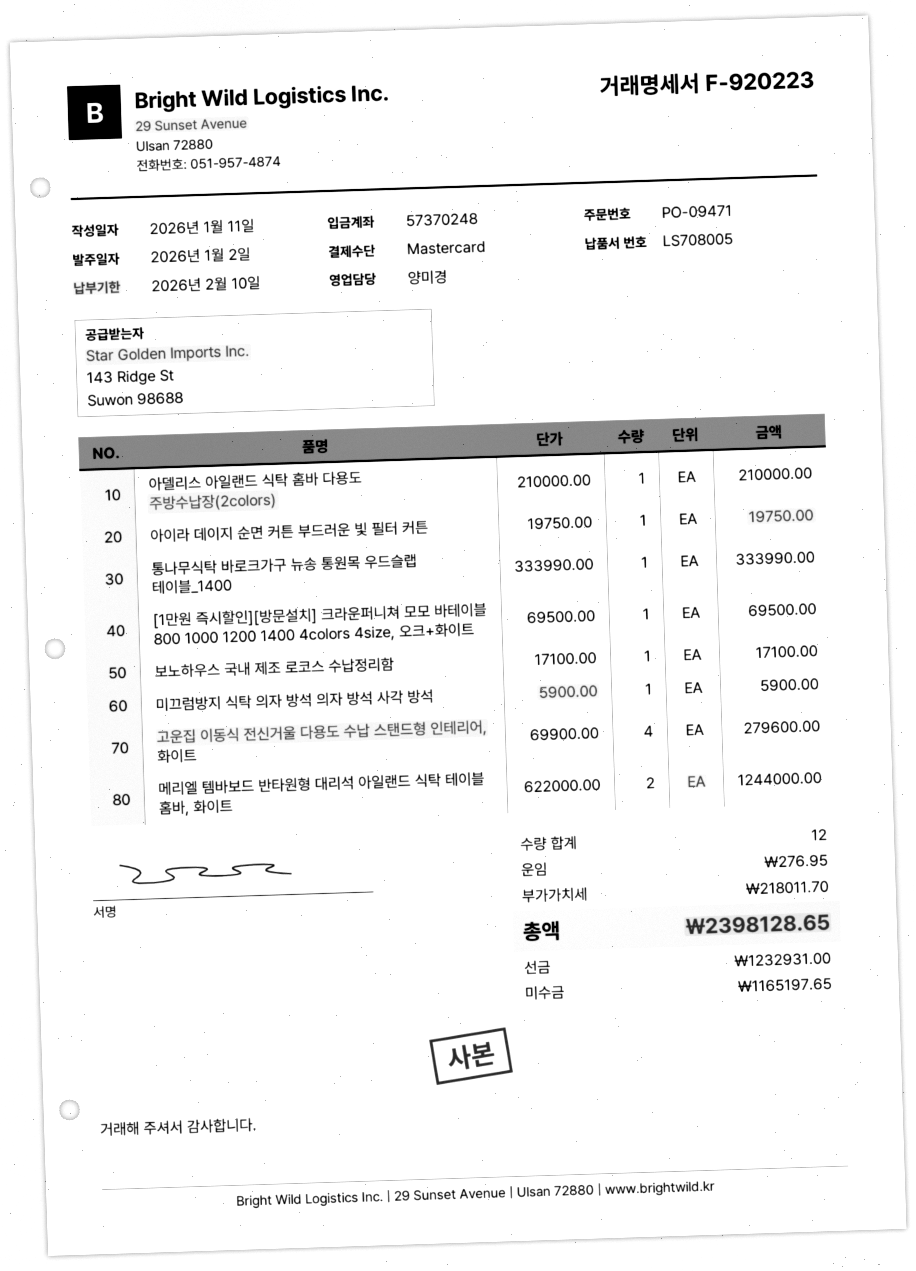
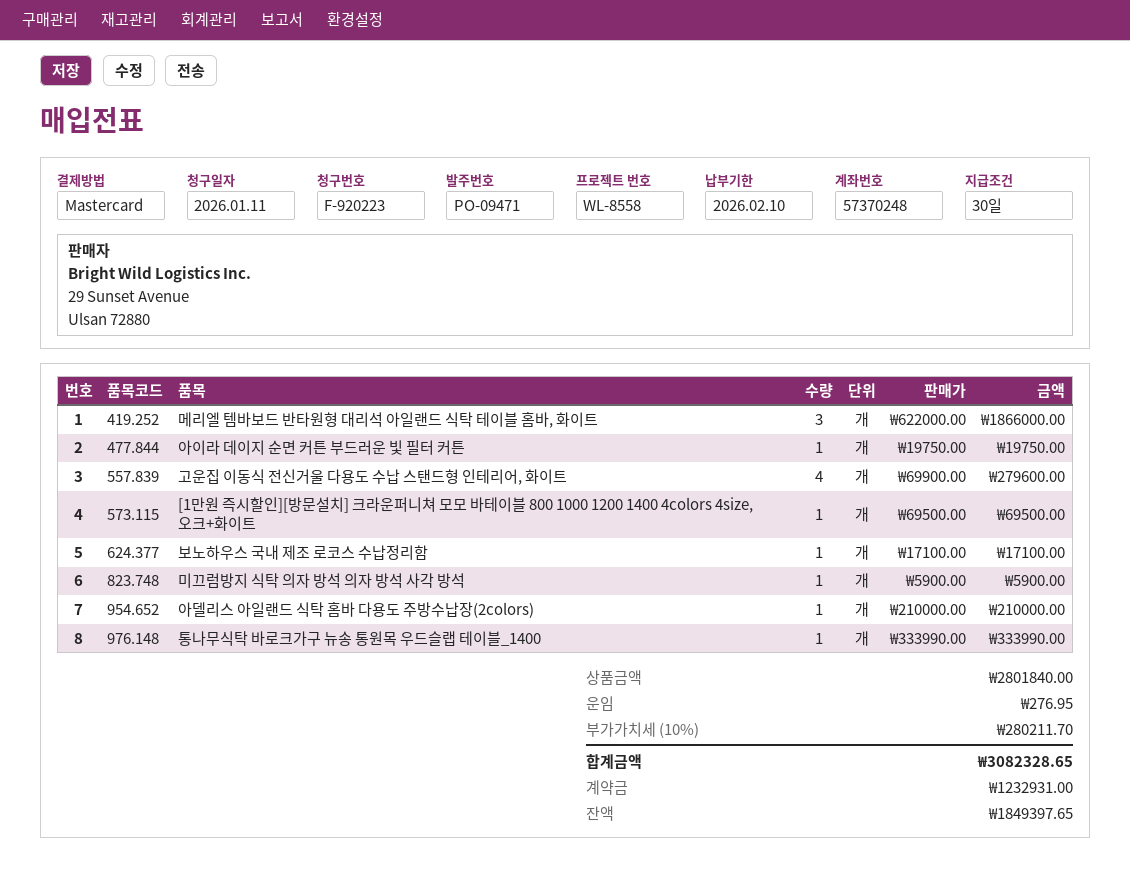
메리엘 템바보드 반타원형 대리석 아일랜드 식탁 테이블 홈바, 화이트: 2 x 622000.00 = 1244000.00 -> 3 x 622000.00 = 1866000.00
tax: 218011.70 -> 280211.70
total: 2398128.65 -> 3082328.65
balance: 1165197.65 -> 1849397.65

